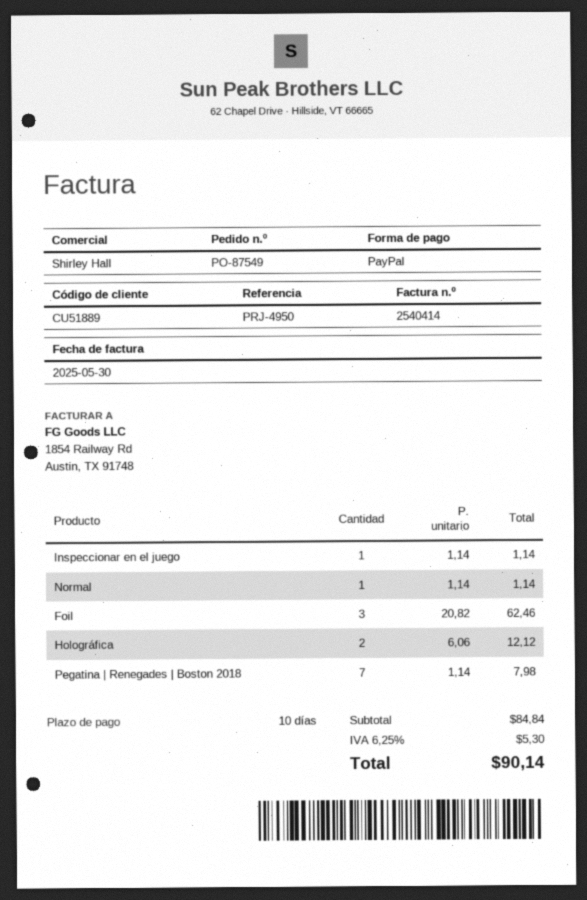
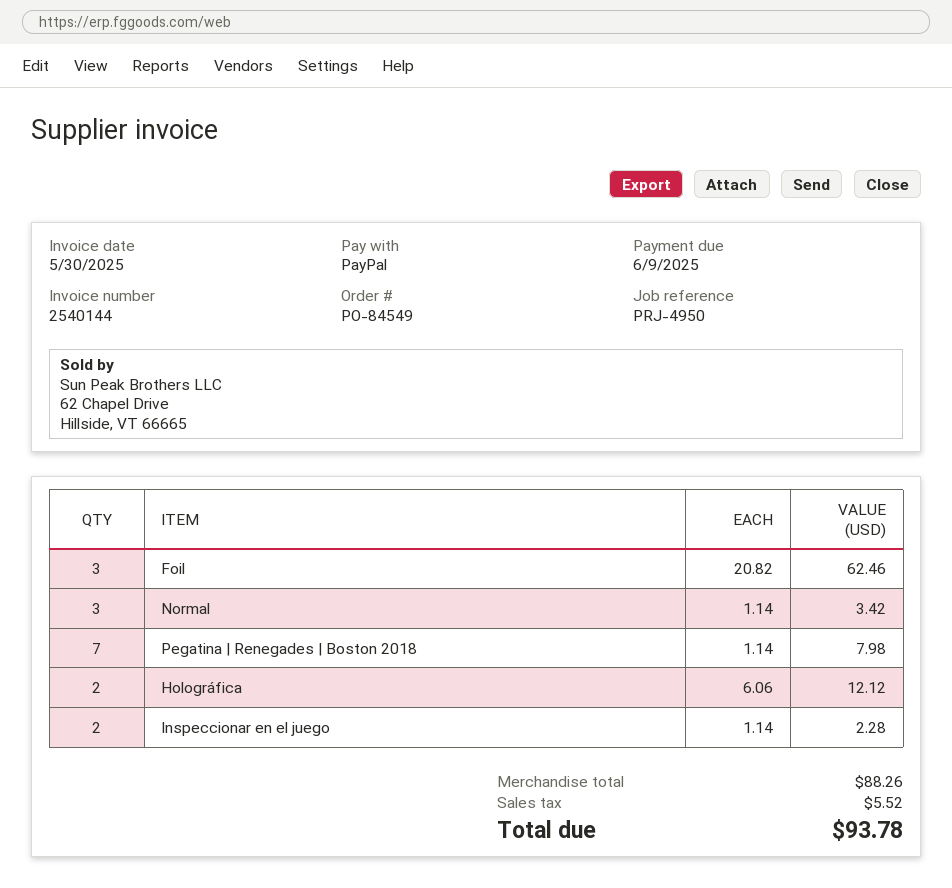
order number: PO-87549 -> PO-84549
invoice number: 2540414 -> 2540144
Inspeccionar en el juego: 1 x 1.14 = 1.14 -> 2 x 1.14 = 2.28
Normal: 1 x 1.14 = 1.14 -> 3 x 1.14 = 3.42
subtotal: 84.84 -> 88.26
tax: 5.30 -> 5.52
total: 90.14 -> 93.78

